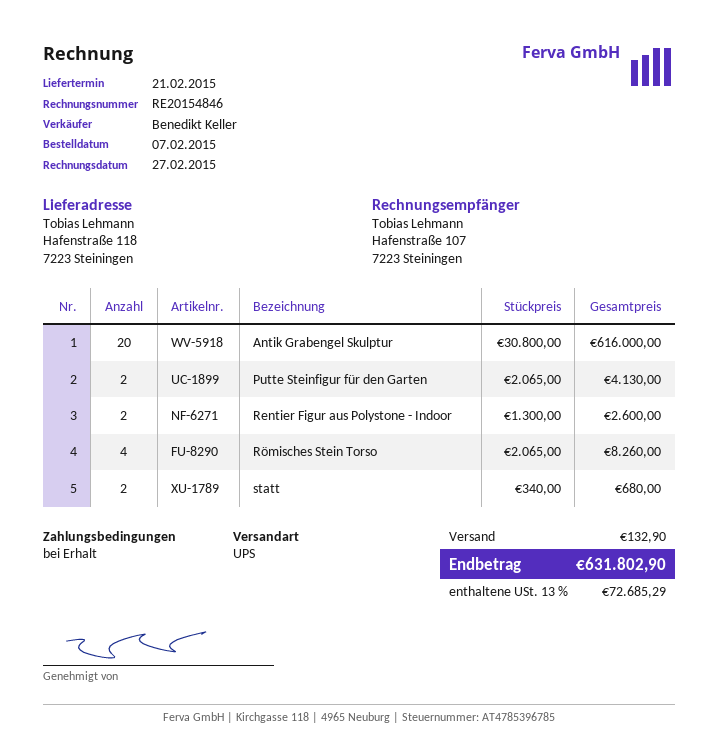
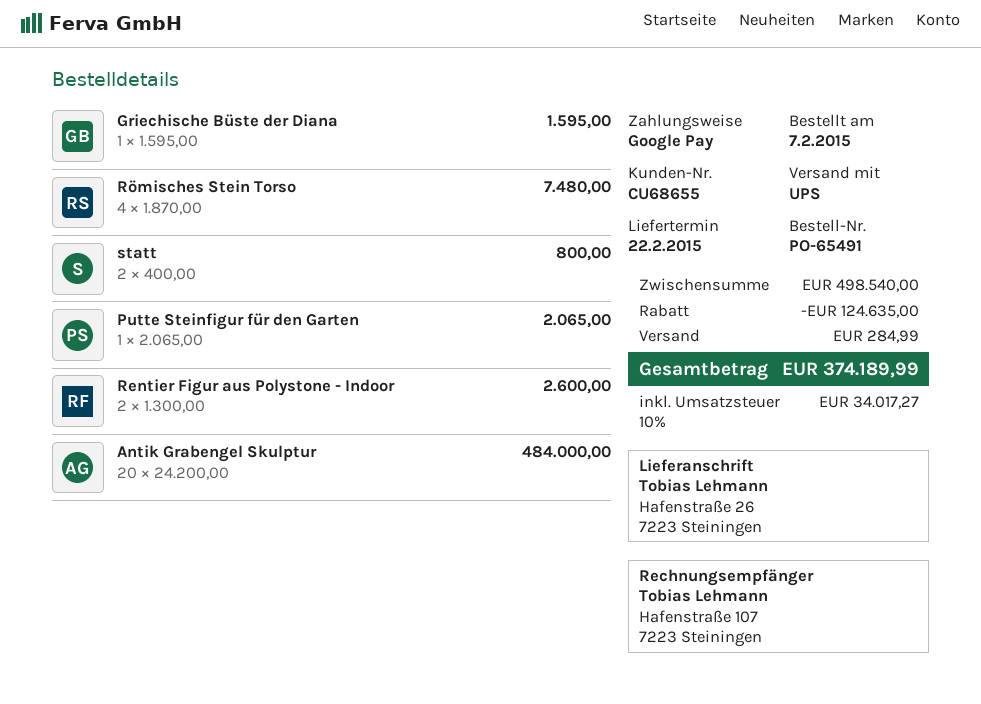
delivery date: 2015-02-21 -> 2015-02-22
ship to: Hafenstraße 118, 7223 Steiningen -> Hafenstraße 26, 7223 Steiningen
Antik Grabengel Skulptur: 20 x 30800.00 = 616000.00 -> 20 x 24200.00 = 484000.00
Putte Steinfigur für den Garten: 2 x 2065.00 = 4130.00 -> 1 x 2065.00 = 2065.00
Römisches Stein Torso: 4 x 2065.00 = 8260.00 -> 4 x 1870.00 = 7480.00
statt: 2 x 340.00 = 680.00 -> 2 x 400.00 = 800.00
Griechische Büste der Diana: none -> 1 x 1595.00 = 1595.00
discount: none -> 124635.00
shipping: 132.90 -> 284.99
tax: 13% = 72685.29 -> 10% = 34017.27
total: 631802.90 -> 374189.99

